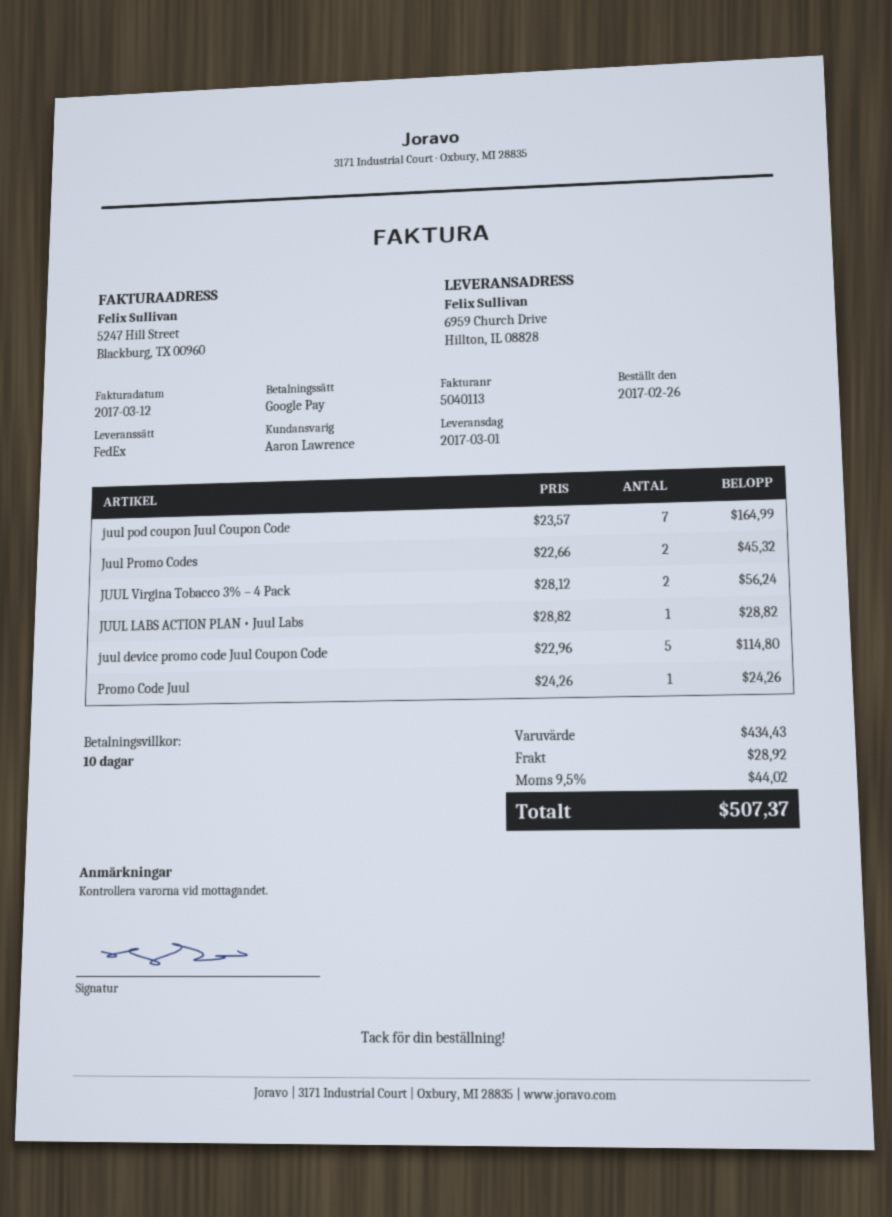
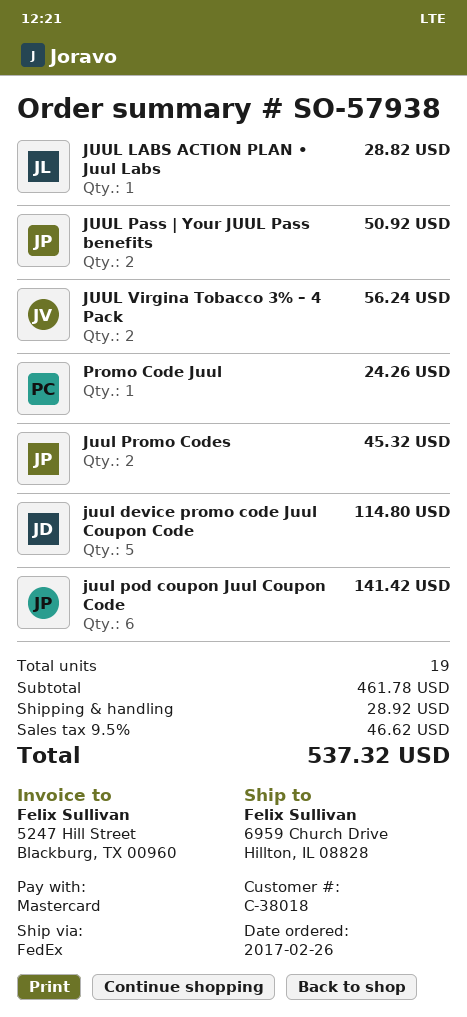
payment method: Google Pay -> Mastercard
juul pod coupon Juul Coupon Code: 7 for 164.99 -> 6 for 141.42
JUUL Pass | Your JUUL Pass benefits: none -> 2 for 50.92
subtotal: 434.43 -> 461.78
tax: 9.5% = 44.02 -> 9.5% = 46.62
total: 507.37 -> 537.32

